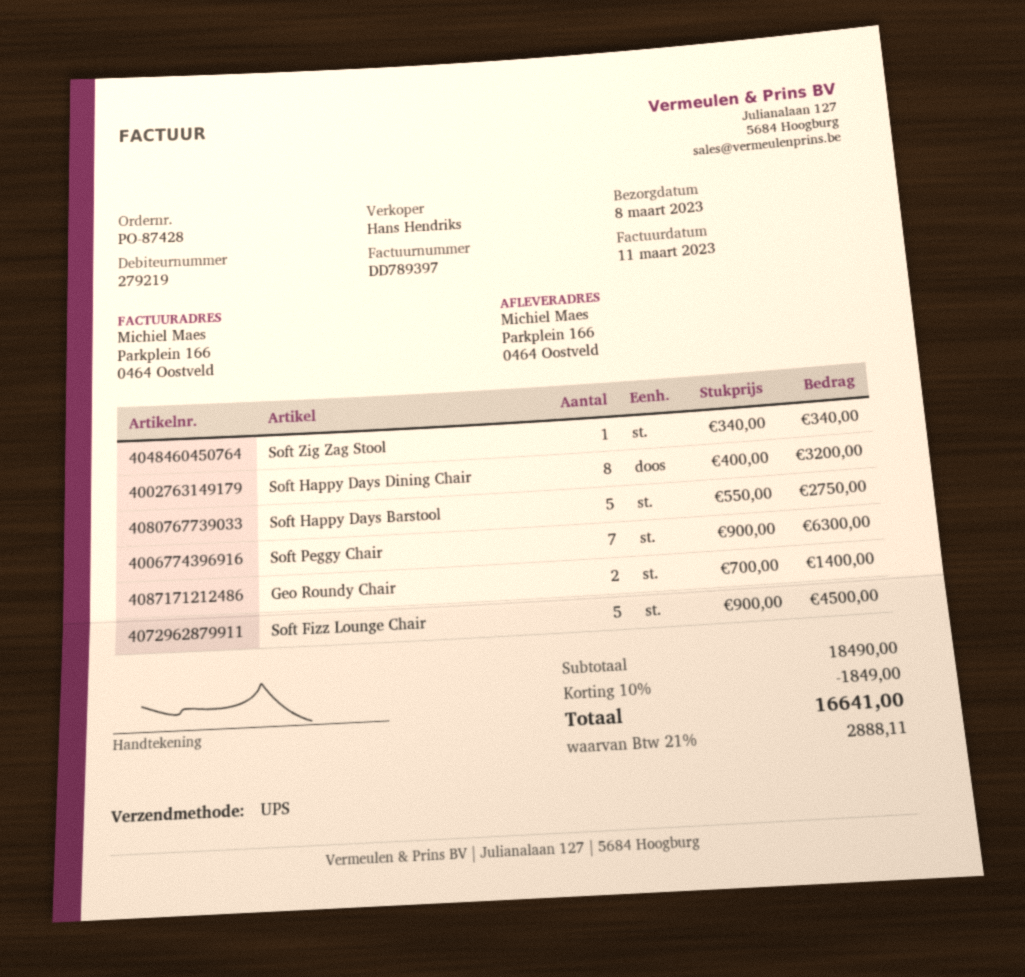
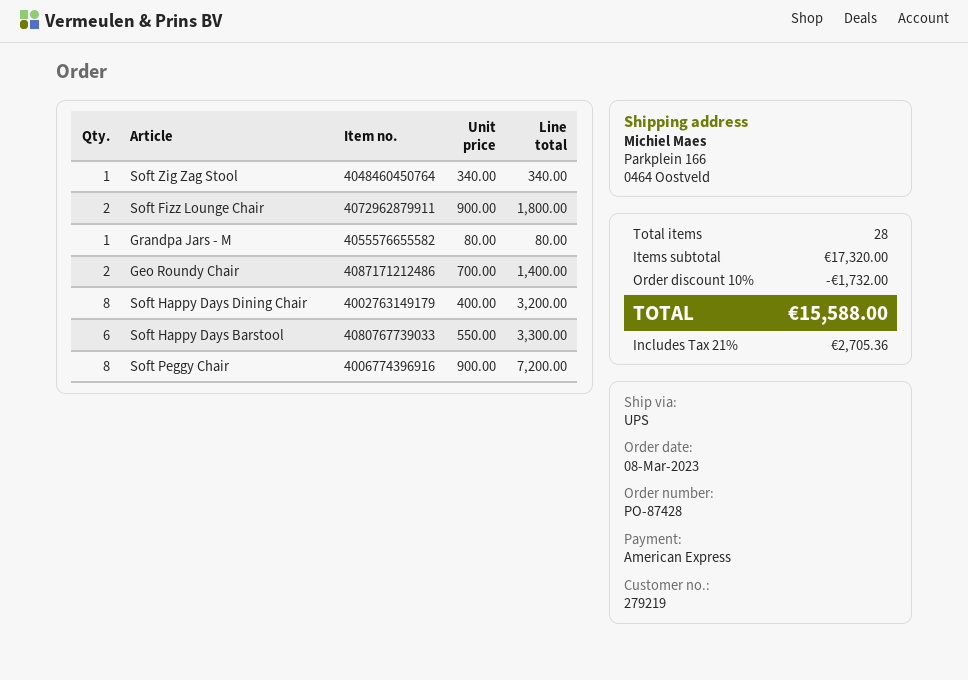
Soft Happy Days Barstool: 5 x 550.00 = 2750.00 -> 6 x 550.00 = 3300.00
Soft Peggy Chair: 7 x 900.00 = 6300.00 -> 8 x 900.00 = 7200.00
Soft Fizz Lounge Chair: 5 x 900.00 = 4500.00 -> 2 x 900.00 = 1800.00
Grandpa Jars - M: none -> 1 x 80.00 = 80.00
subtotal: 18490.00 -> 17320.00
discount: 10% = 1849.00 -> 10% = 1732.00
tax: 21% = 2888.11 -> 21% = 2705.36
total: 16641.00 -> 15588.00

